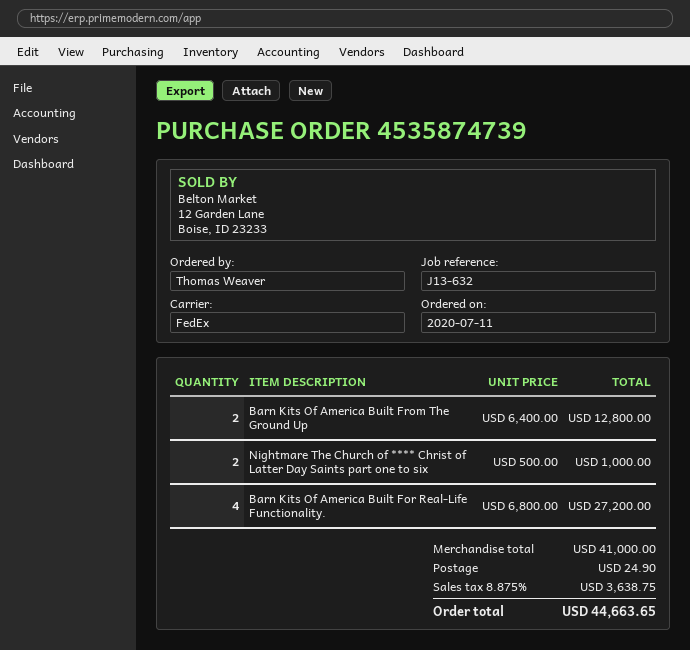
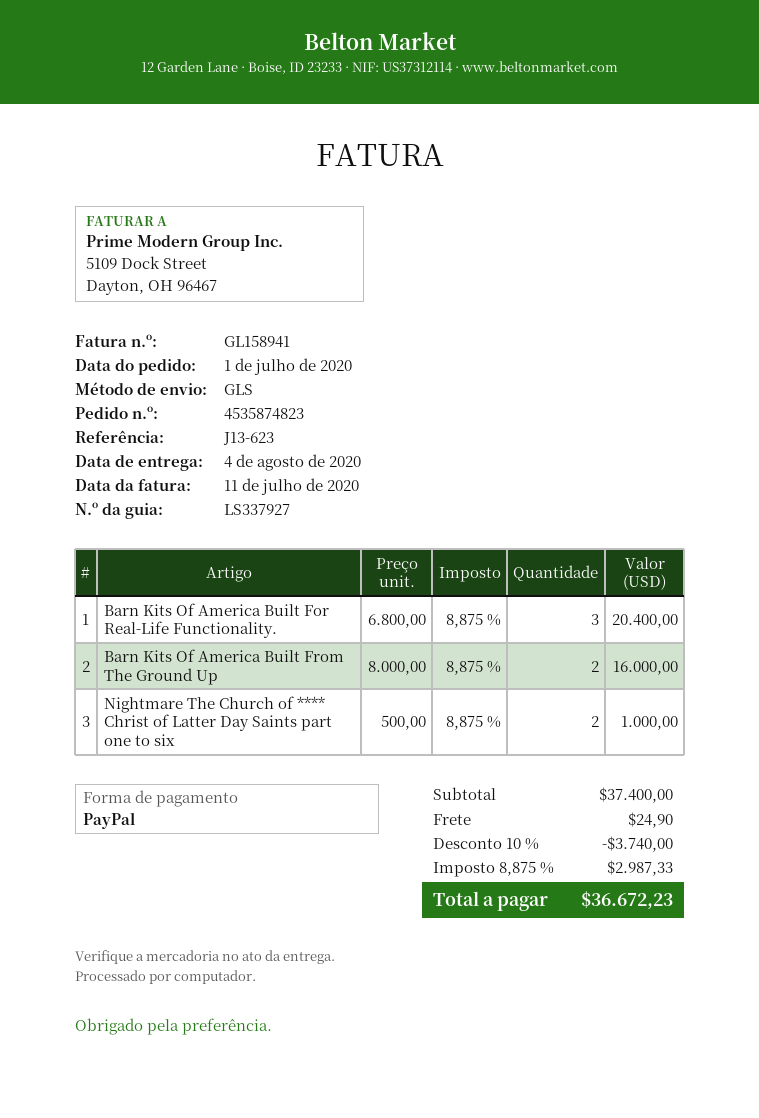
order number: 4535874739 -> 4535874823
order date: 2020-07-11 -> 2020-07-01
reference: J13-632 -> J13-623
shipping method: FedEx -> GLS
Barn Kits Of America Built From The Ground Up: 2 x 6400.00 = 12800.00 -> 2 x 8000.00 = 16000.00
Barn Kits Of America Built For Real‑Life Functionality.: 4 x 6800.00 = 27200.00 -> 3 x 6800.00 = 20400.00
subtotal: 41000.00 -> 37400.00
discount: none -> 10% = 3740.00
tax: 8.875% = 3638.75 -> 8.875% = 2987.33
total: 44663.65 -> 36672.23

